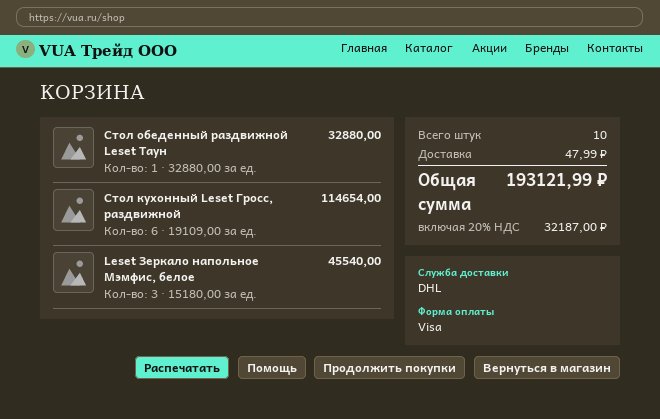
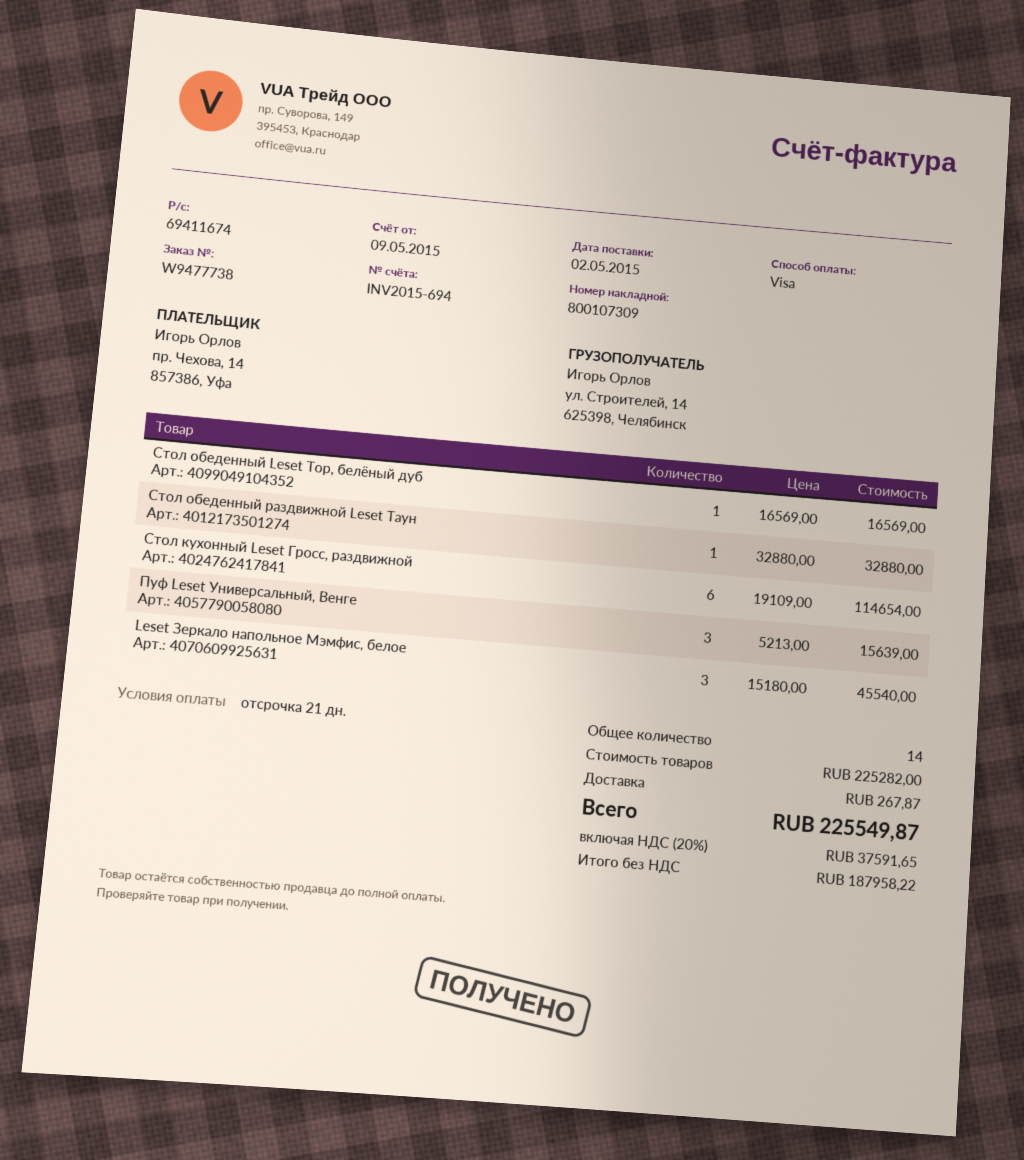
Стол обеденный Leset Тор, белёный дуб: none -> 1 x 16569.00 = 16569.00
Пуф Leset Универсальный, Венге: none -> 3 x 5213.00 = 15639.00
total quantity: 10 -> 14
shipping: 47.99 -> 267.87
tax: 20% = 32187.00 -> 20% = 37591.65
total: 193121.99 -> 225549.87

